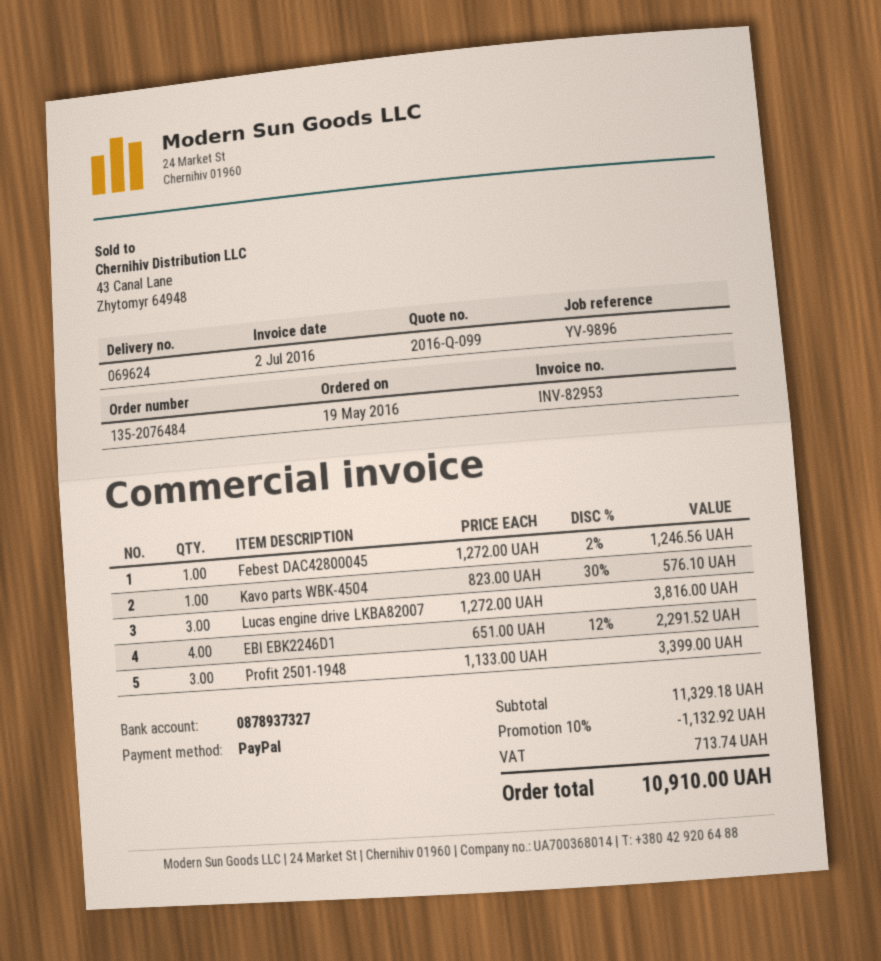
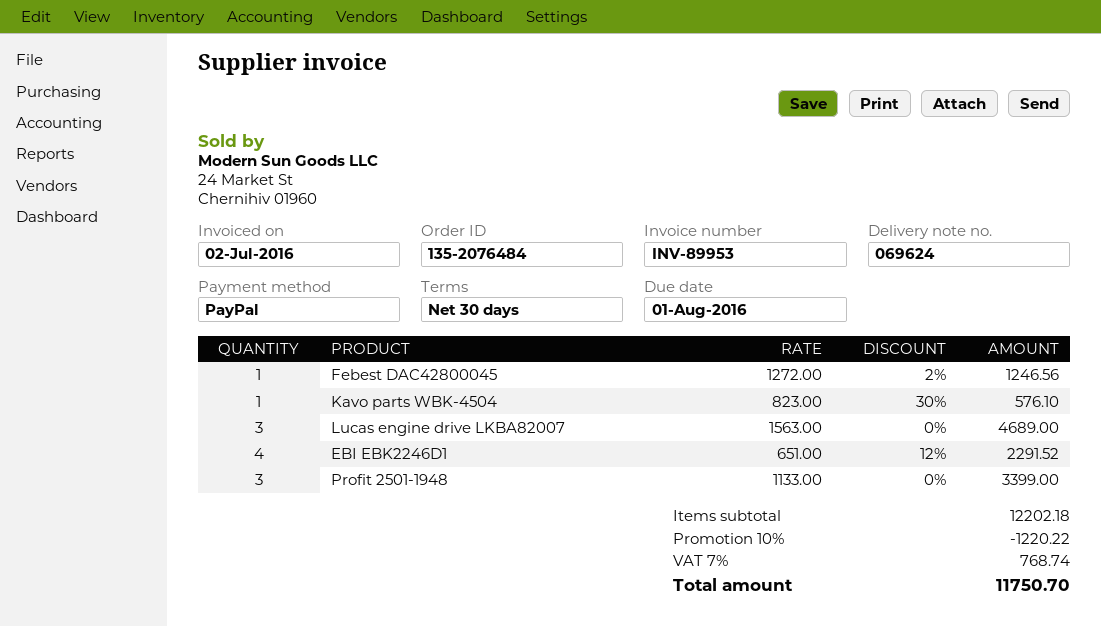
invoice number: INV-82953 -> INV-89953
Lucas engine drive LKBA82007: 3 x 1272.00 = 3816.00 -> 3 x 1563.00 = 4689.00
subtotal: 11329.18 -> 12202.18
discount: 10% = 1132.92 -> 10% = 1220.22
tax: 713.74 -> 768.74
total: 10910.00 -> 11750.70

